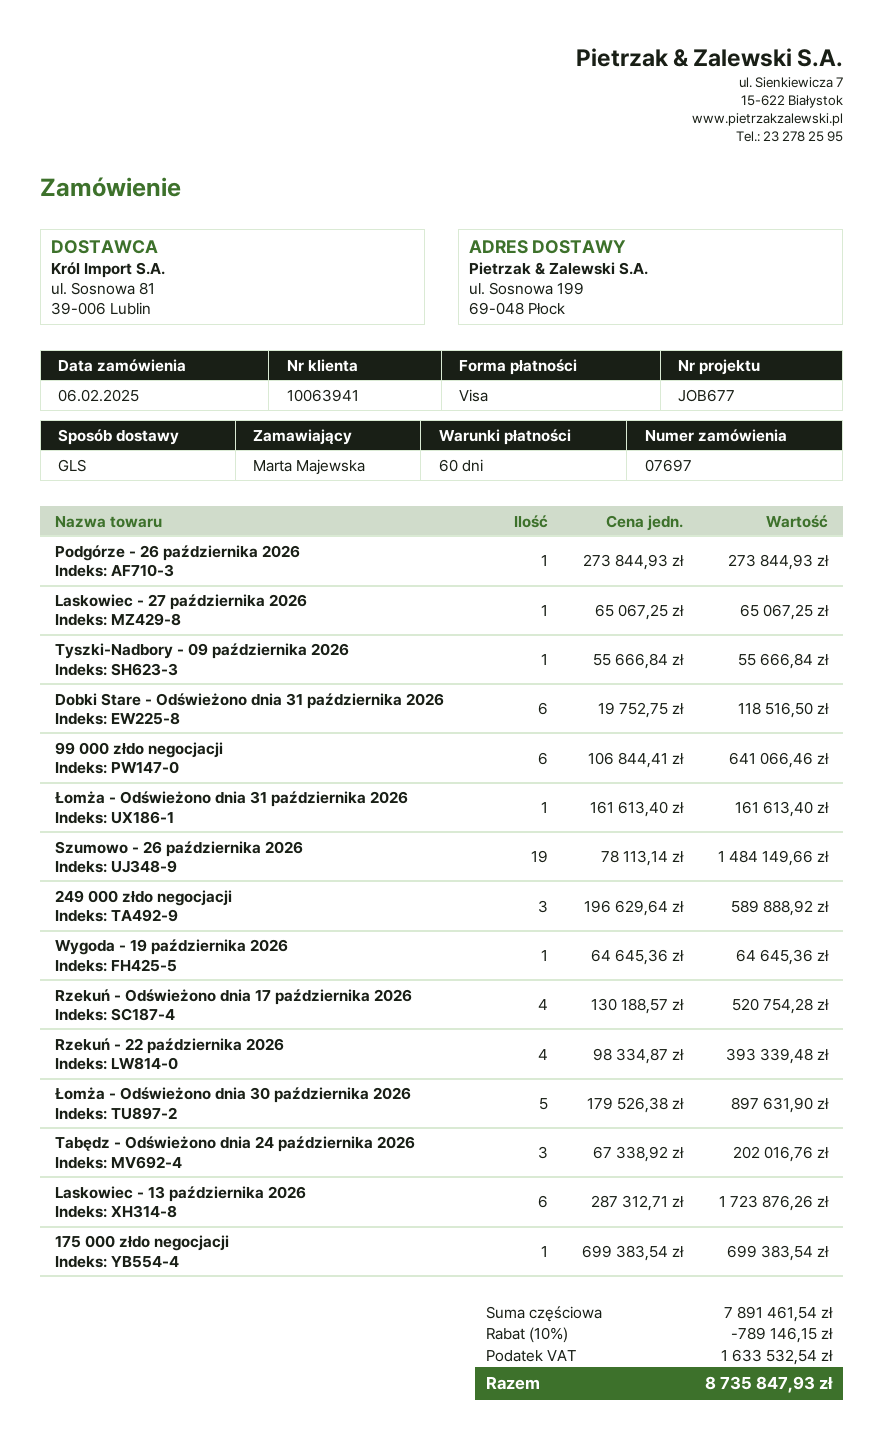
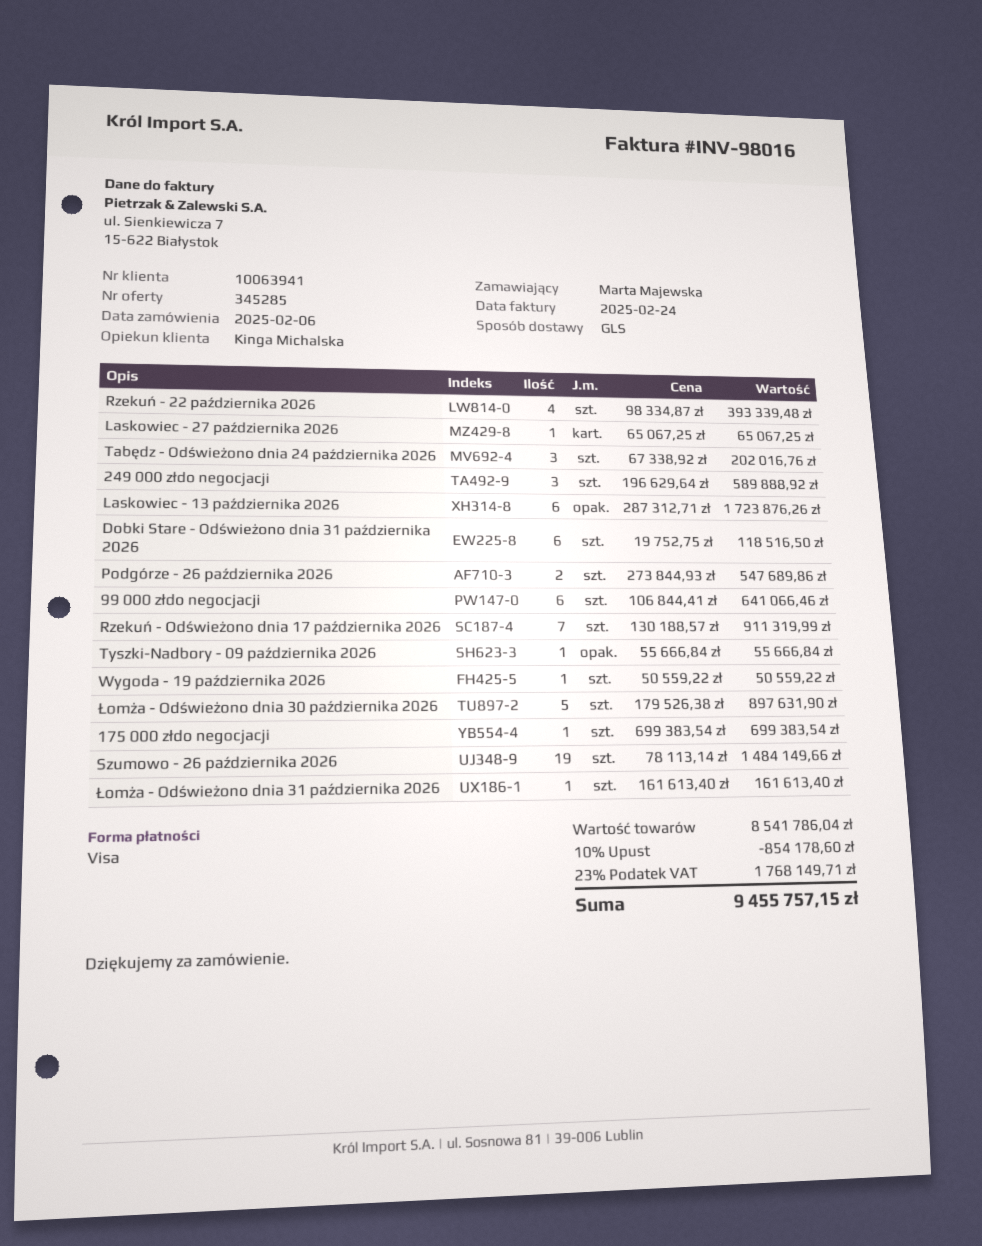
Podgórze - 26 października 2026: 1 x 273844.93 = 273844.93 -> 2 x 273844.93 = 547689.86
Wygoda - 19 października 2026: 1 x 64645.36 = 64645.36 -> 1 x 50559.22 = 50559.22
Rzekuń - Odświeżono dnia 17 października 2026: 4 x 130188.57 = 520754.28 -> 7 x 130188.57 = 911319.99
subtotal: 7891461.54 -> 8541786.04
discount: 10% = 789146.15 -> 10% = 854178.60
tax: 1633532.54 -> 1768149.71
total: 8735847.93 -> 9455757.15

